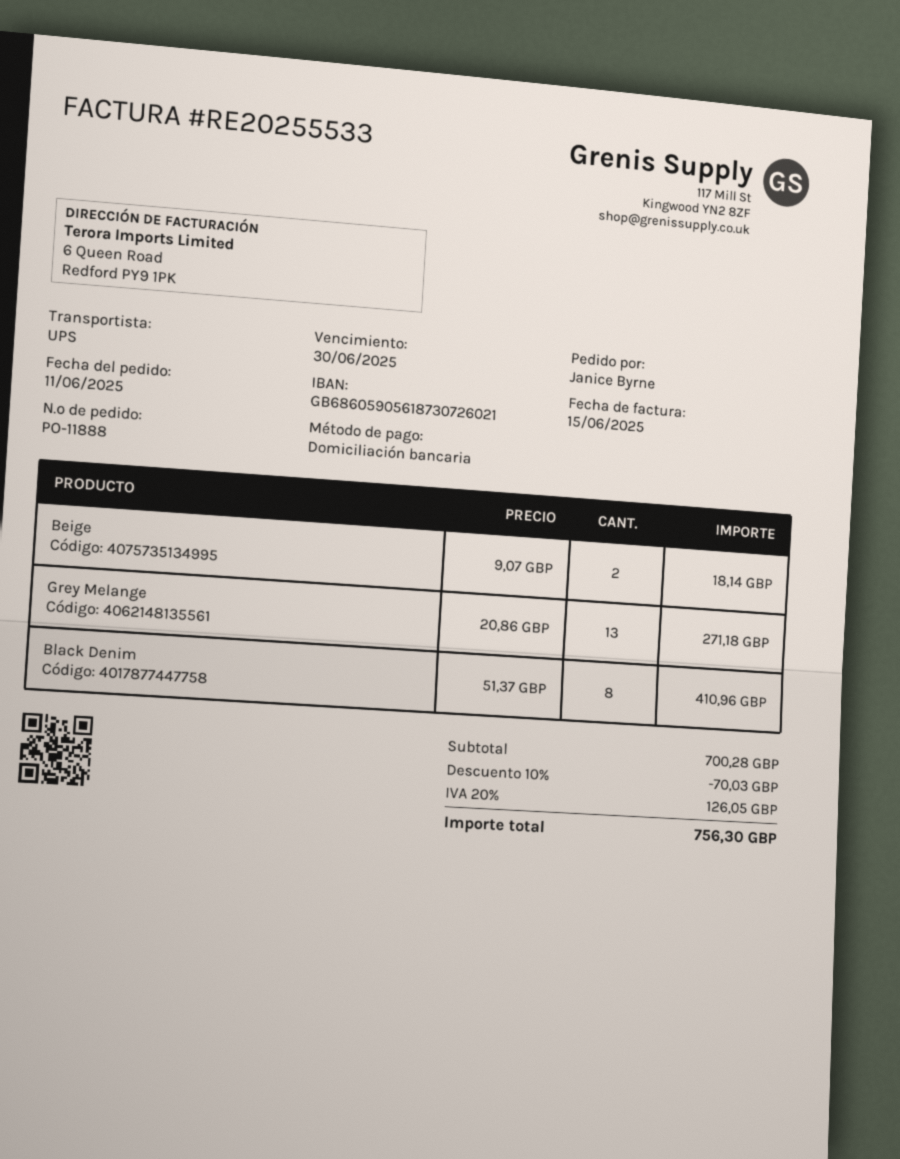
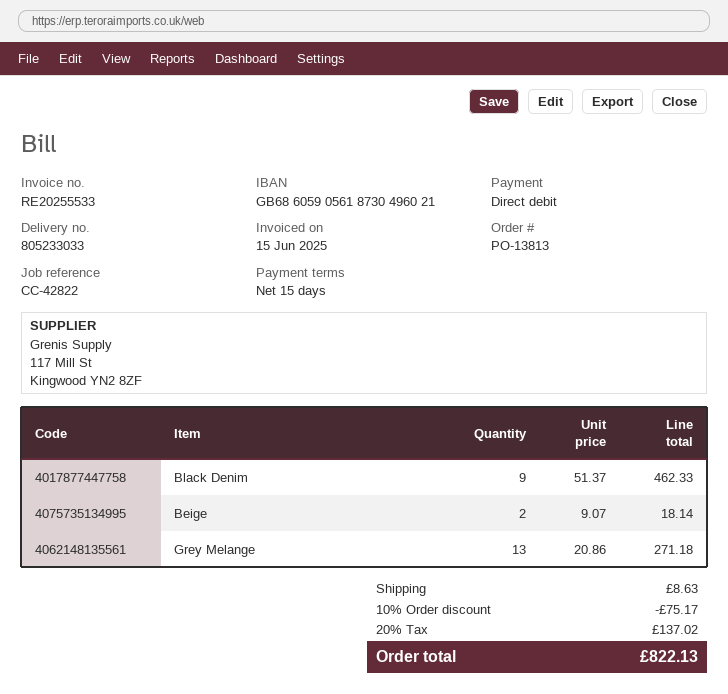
order number: PO-11888 -> PO-13813
bank account: GB68605905618730726021 -> GB68605905618730496021
Black Denim: 8 x 51.37 = 410.96 -> 9 x 51.37 = 462.33
discount: 10% = 70.03 -> 10% = 75.17
shipping: none -> 8.63
tax: 20% = 126.05 -> 20% = 137.02
total: 756.30 -> 822.13

